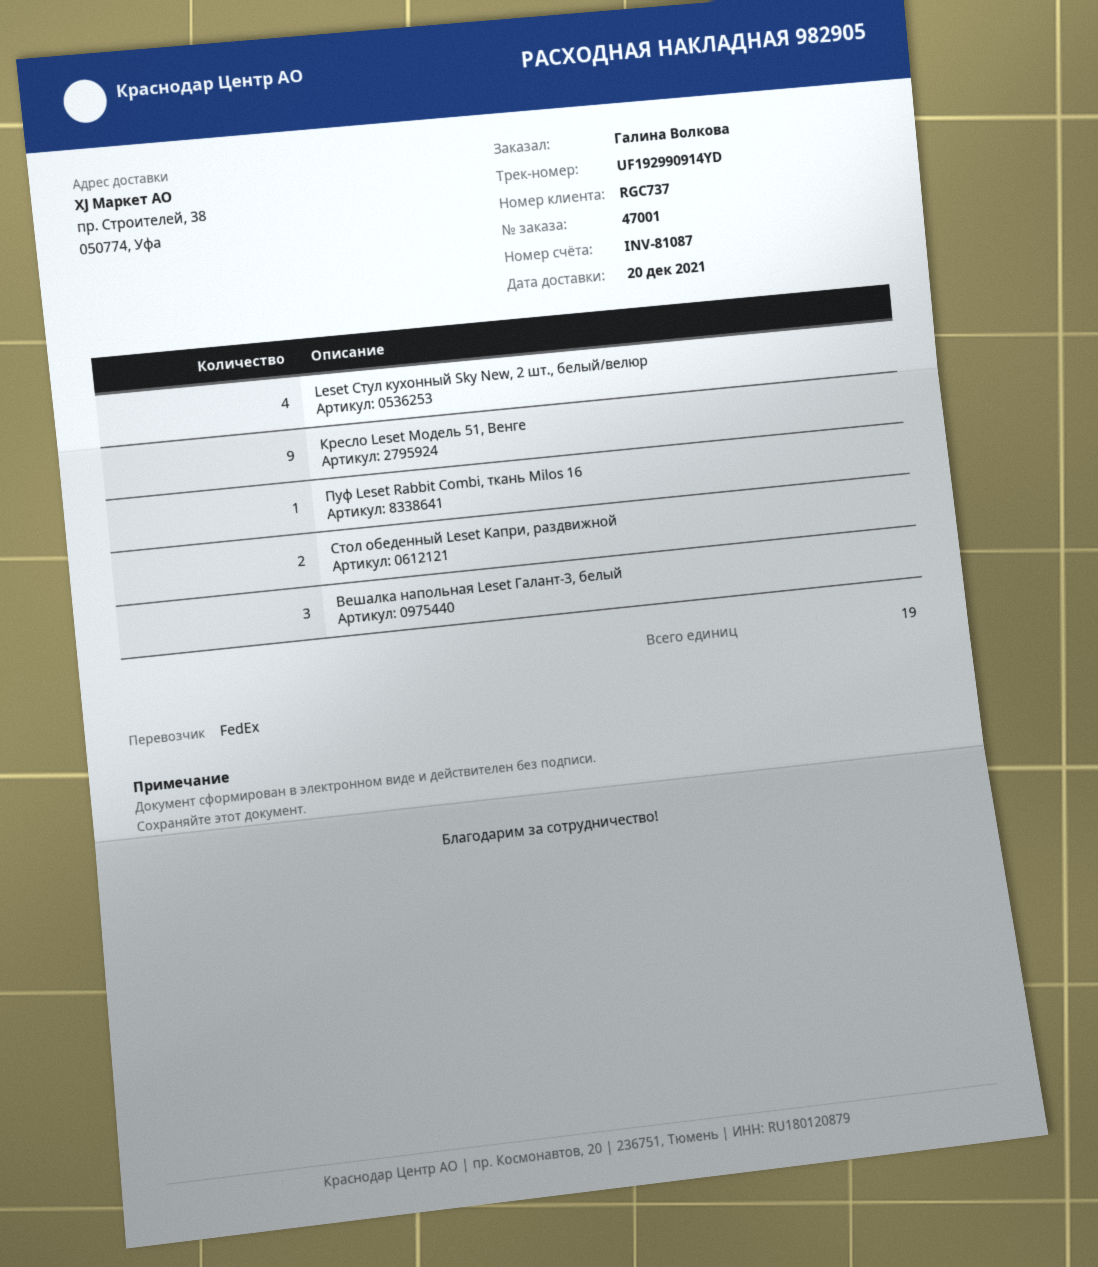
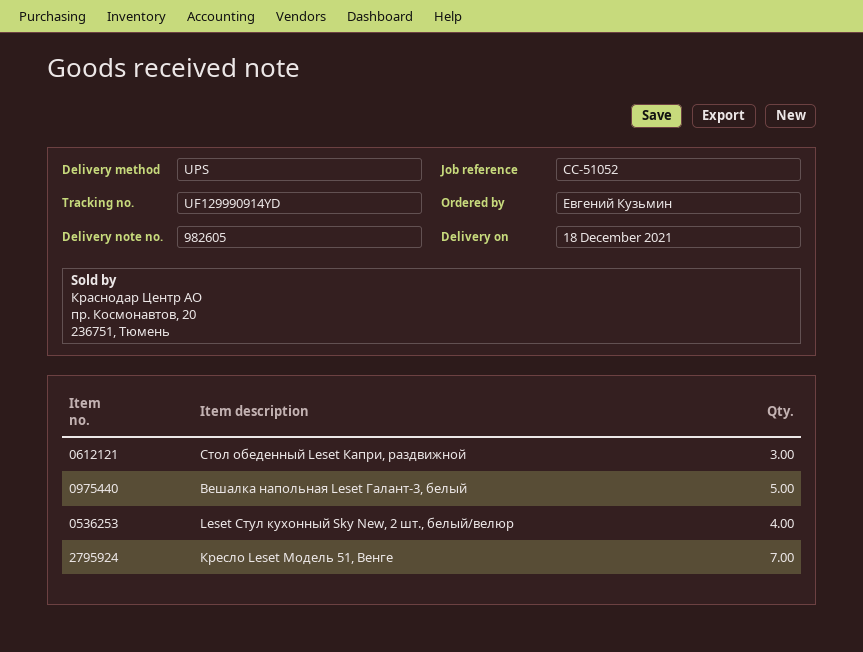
delivery note number: 982905 -> 982605
delivery date: 2021-12-20 -> 2021-12-18
ordered by: Галина Волкова -> Евгений Кузьмин
shipping method: FedEx -> UPS
tracking number: UF192990914YD -> UF129990914YD
Кресло Leset Модель 51, Венге: 9 -> 7
Пуф Leset Rabbit Combi, ткань Milos 16: 1 -> none
Стол обеденный Leset Капри, раздвижной: 2 -> 3
Вешалка напольная Leset Галант-3, белый: 3 -> 5

